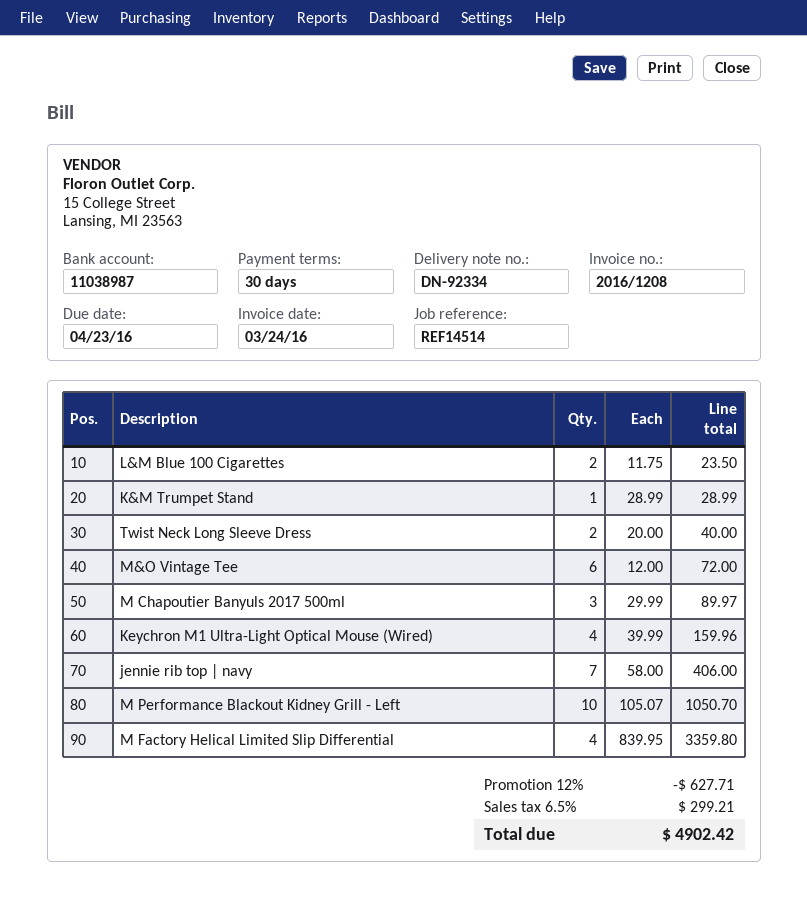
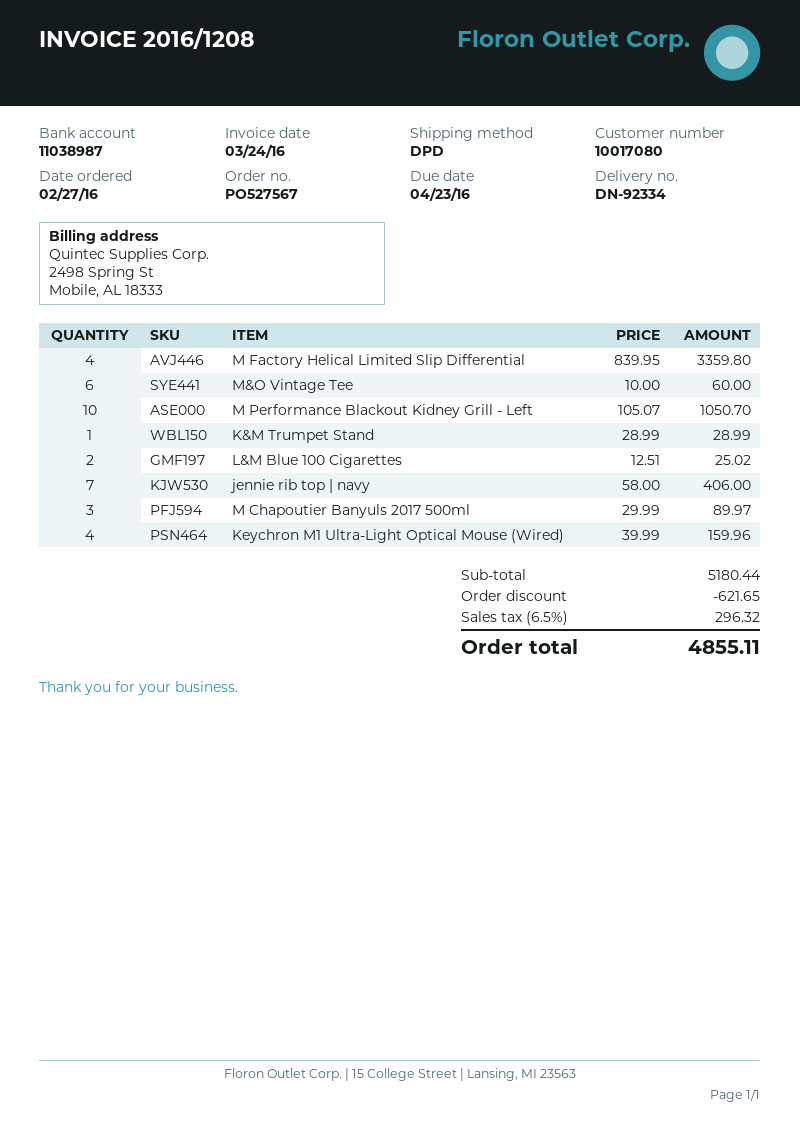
L&M Blue 100 Cigarettes: 2 x 11.75 = 23.50 -> 2 x 12.51 = 25.02
Twist Neck Long Sleeve Dress: 2 x 20.00 = 40.00 -> none
M&O Vintage Tee: 6 x 12.00 = 72.00 -> 6 x 10.00 = 60.00
discount: 627.71 -> 621.65
tax: 6.5% = 299.21 -> 6.5% = 296.32
total: 4902.42 -> 4855.11

